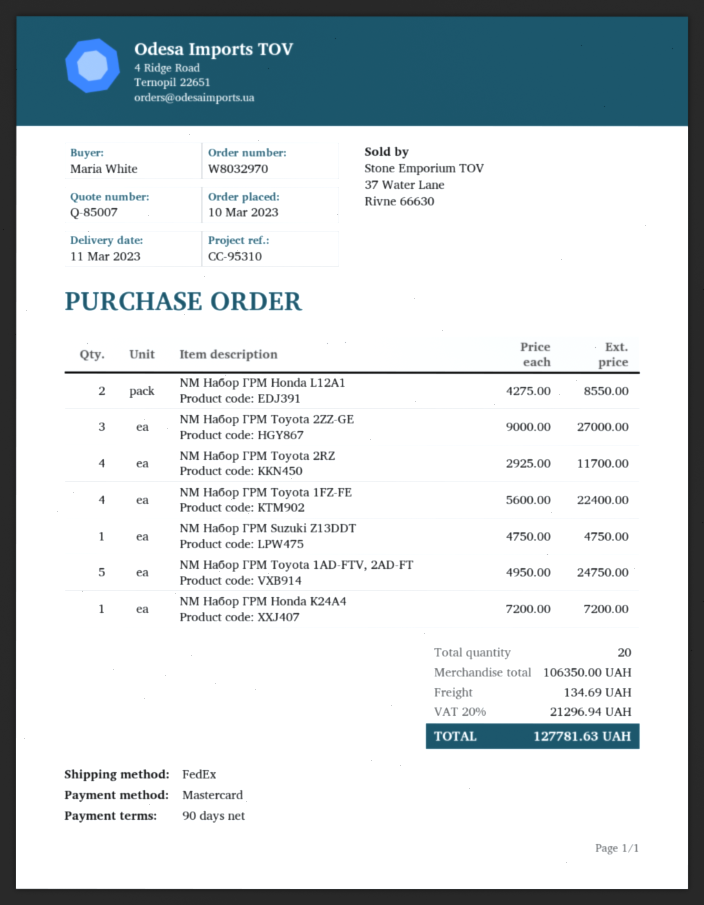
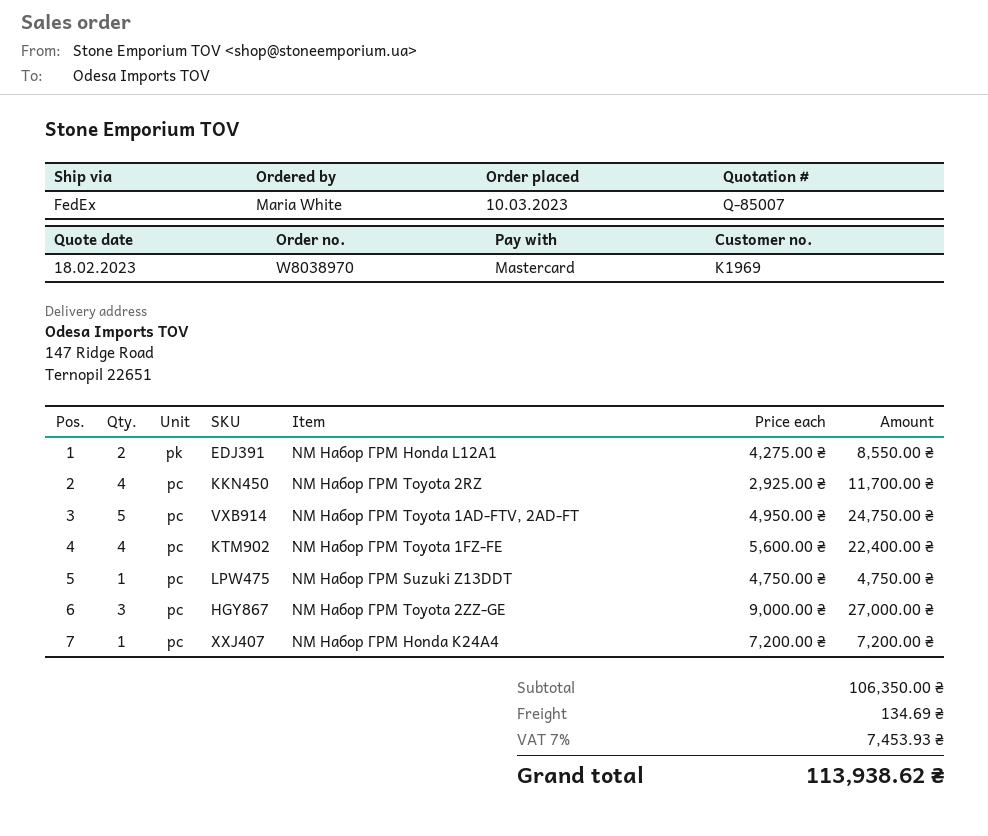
order number: W8032970 -> W8038970
tax: 20% = 21296.94 -> 7% = 7453.93
total: 127781.63 -> 113938.62

